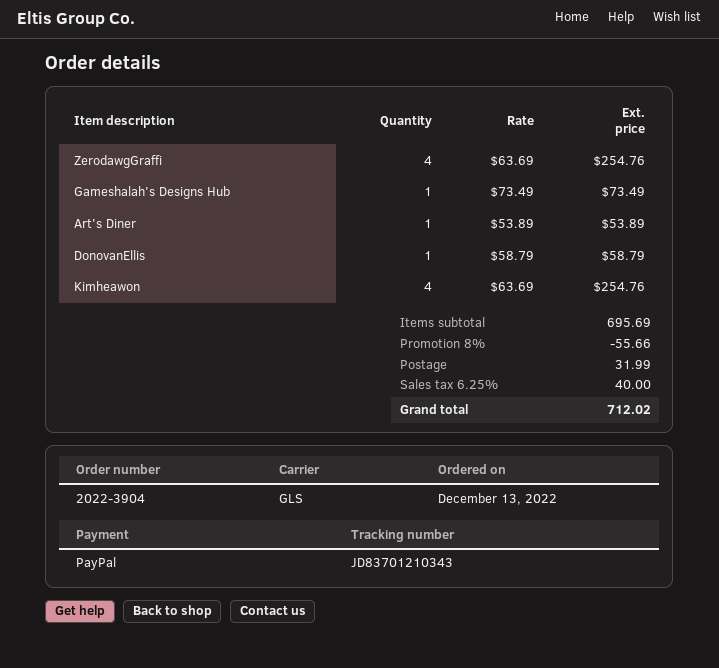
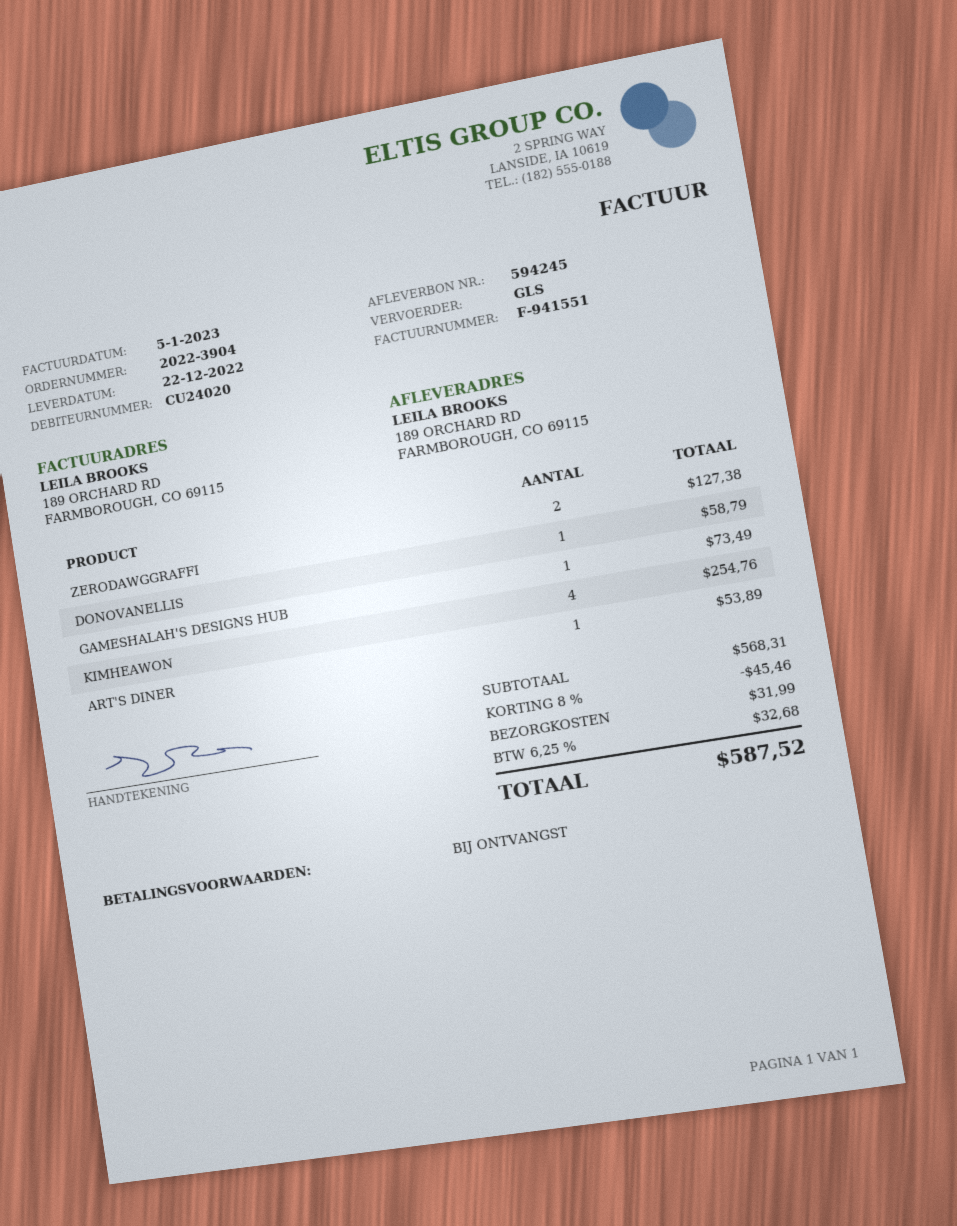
ZerodawgGraffi: 4 for 254.76 -> 2 for 127.38
subtotal: 695.69 -> 568.31
discount: 8% = 55.66 -> 8% = 45.46
tax: 6.25% = 40.00 -> 6.25% = 32.68
total: 712.02 -> 587.52

